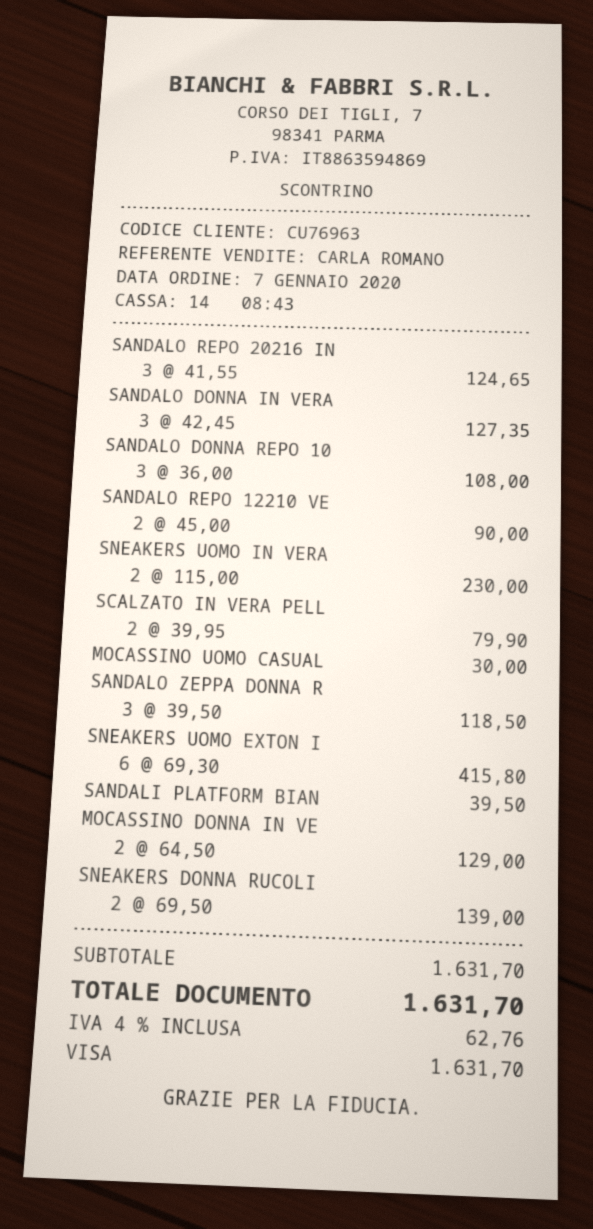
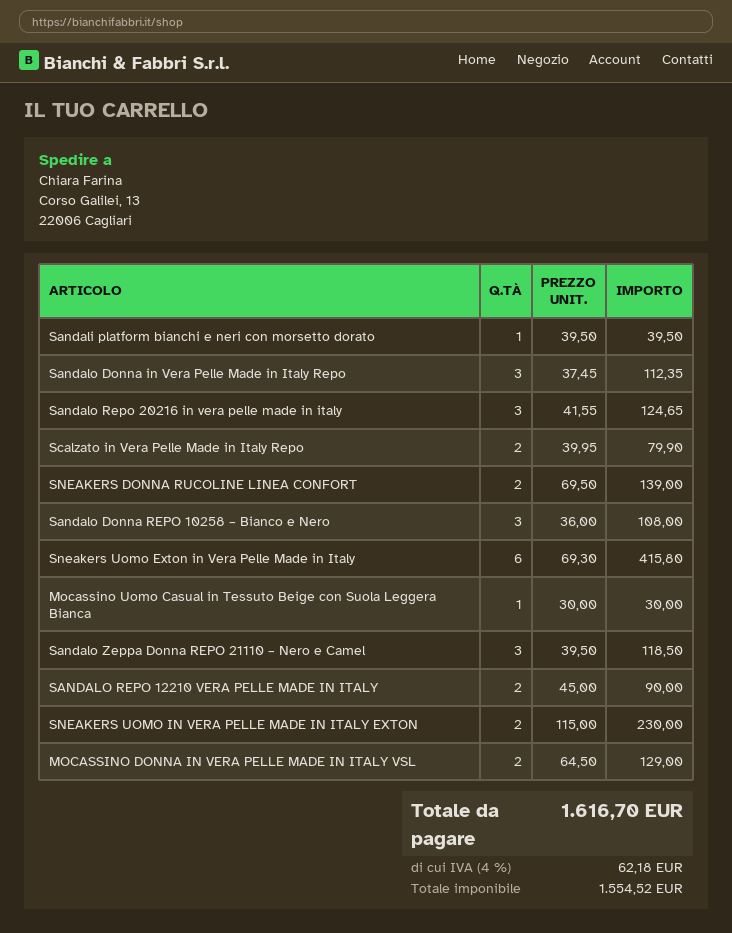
SANDALO DONNA IN VERA: 3 x 42.45 = 127.35 -> 3 x 37.45 = 112.35
tax: 4% = 62.76 -> 4% = 62.18
total: 1631.70 -> 1616.70

